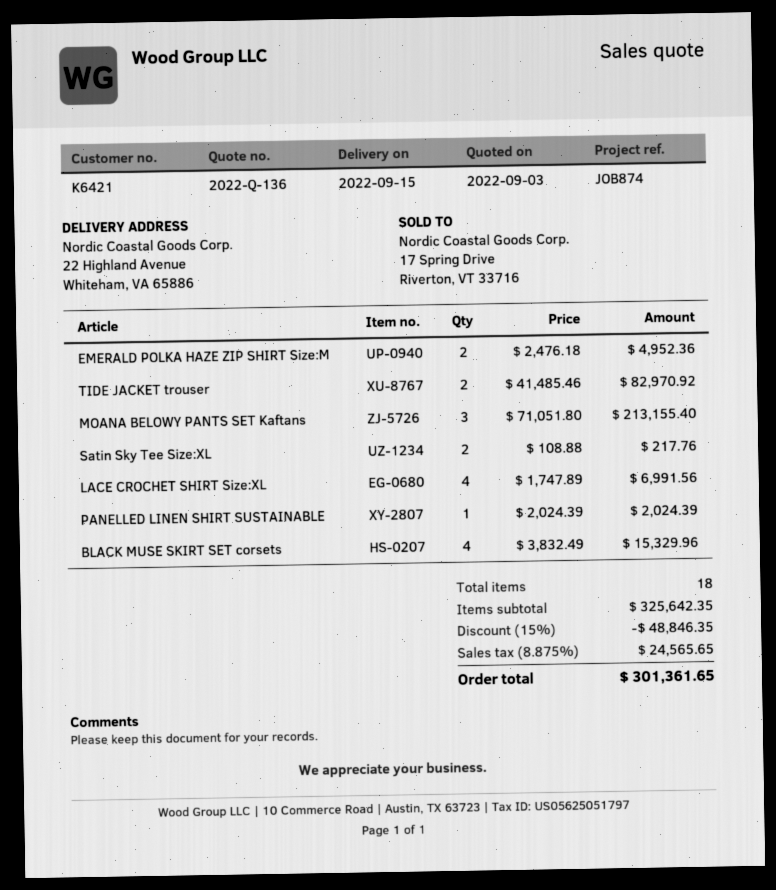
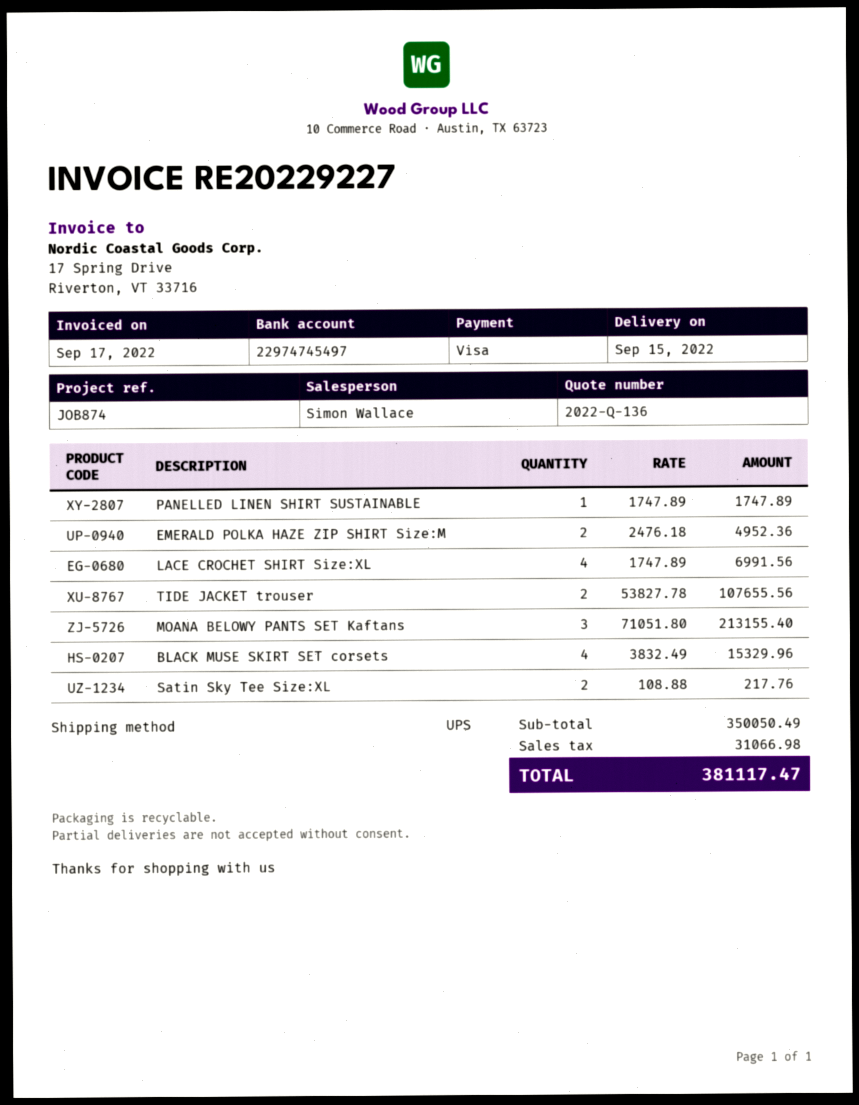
TIDE JACKET trouser: 2 x 41485.46 = 82970.92 -> 2 x 53827.78 = 107655.56
PANELLED LINEN SHIRT SUSTAINABLE: 1 x 2024.39 = 2024.39 -> 1 x 1747.89 = 1747.89
subtotal: 325642.35 -> 350050.49
discount: 15% = 48846.35 -> none
tax: 24565.65 -> 31066.98
total: 301361.65 -> 381117.47

